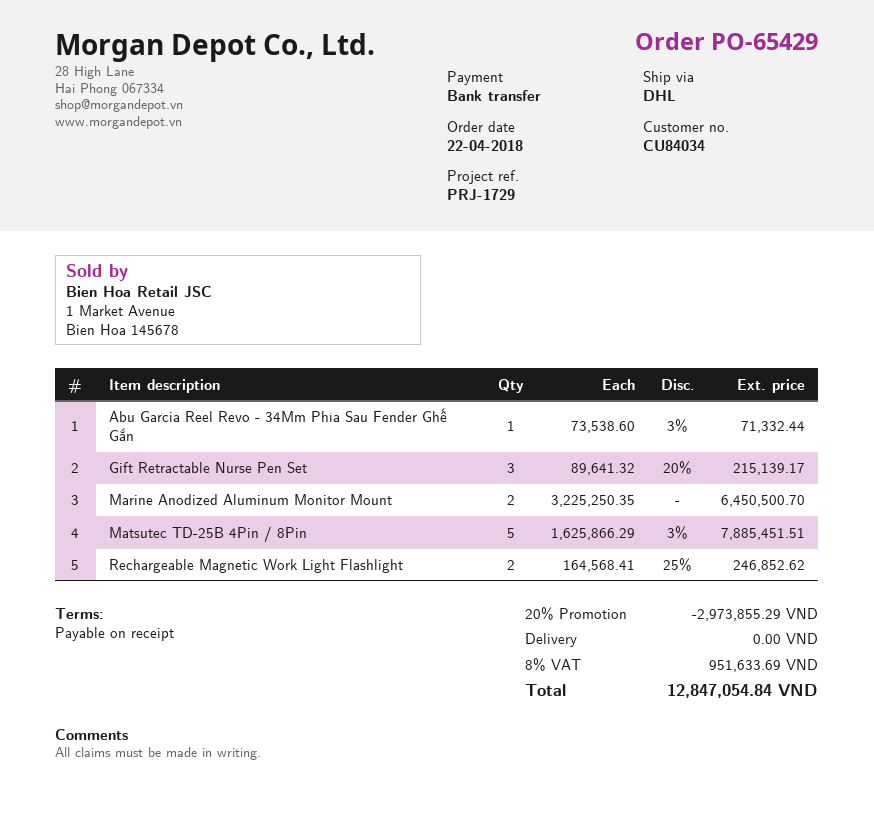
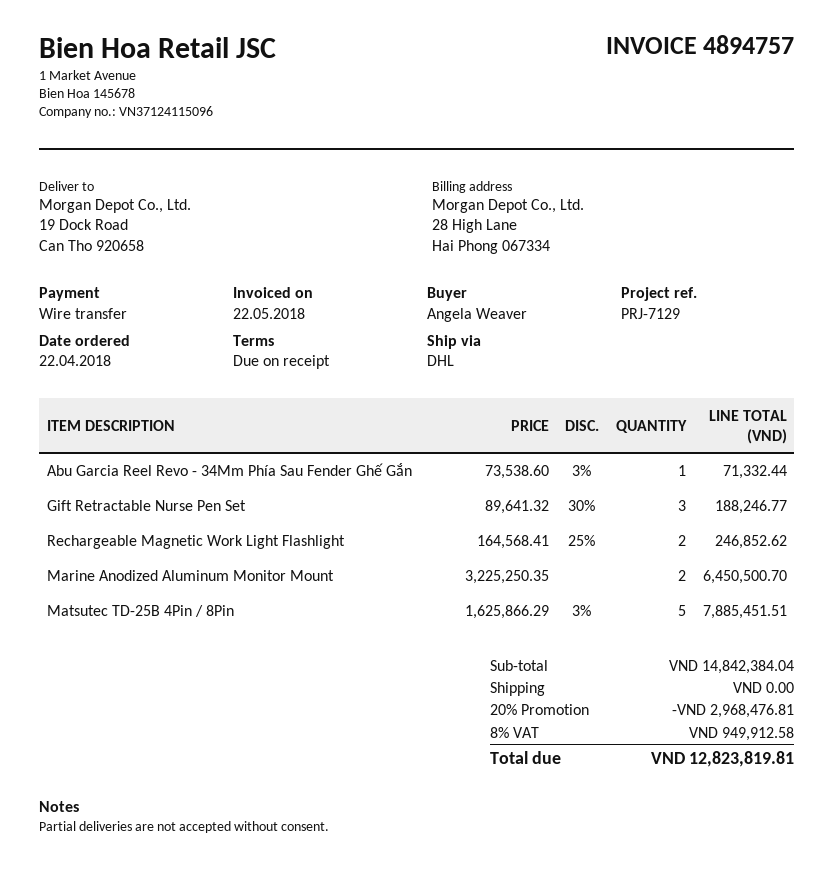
reference: PRJ-1729 -> PRJ-7129
Gift Retractable Nurse Pen Set: 3 x 89641.32 - 20% = 215139.17 -> 3 x 89641.32 - 30% = 188246.77
discount: 20% = 2973855.29 -> 20% = 2968476.81
tax: 8% = 951633.69 -> 8% = 949912.58
total: 12847054.84 -> 12823819.81

